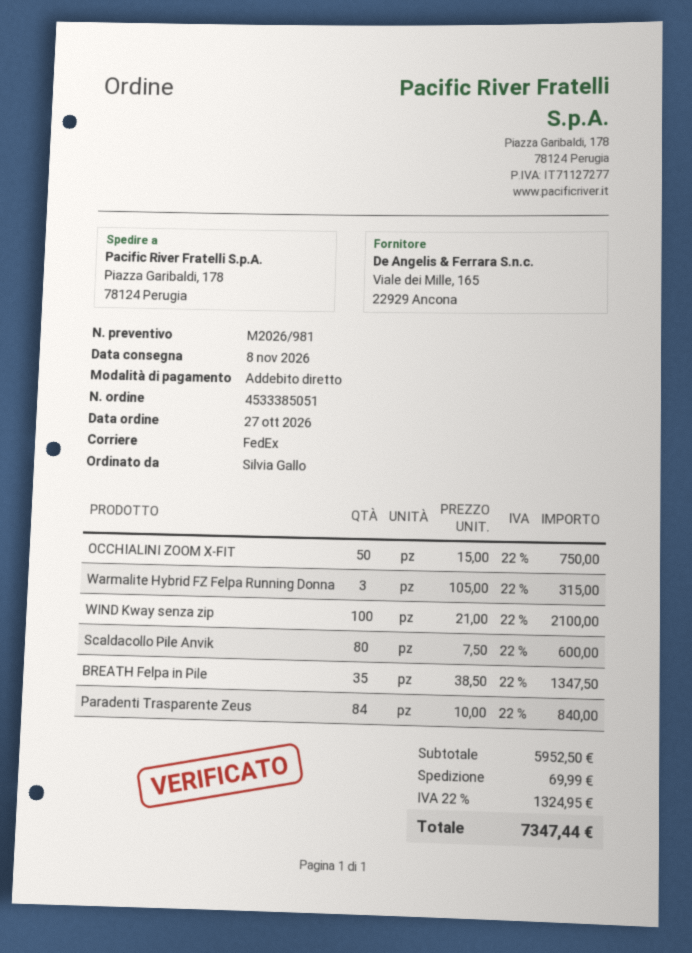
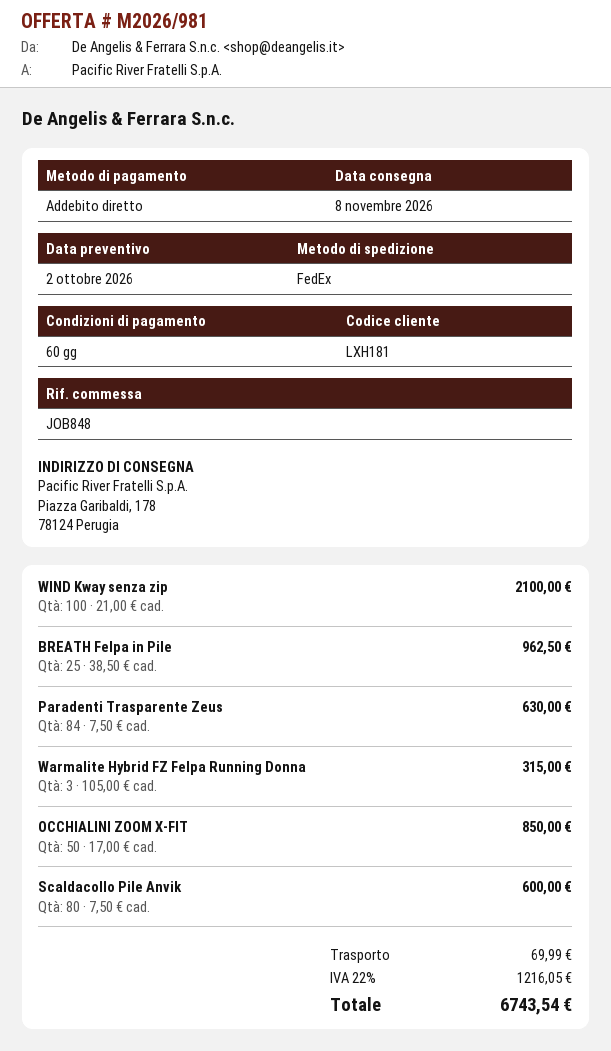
OCCHIALINI ZOOM X-FIT: 50 x 15.00 = 750.00 -> 50 x 17.00 = 850.00
BREATH Felpa in Pile: 35 x 38.50 = 1347.50 -> 25 x 38.50 = 962.50
Paradenti Trasparente Zeus: 84 x 10.00 = 840.00 -> 84 x 7.50 = 630.00
tax: 22% = 1324.95 -> 22% = 1216.05
total: 7347.44 -> 6743.54

